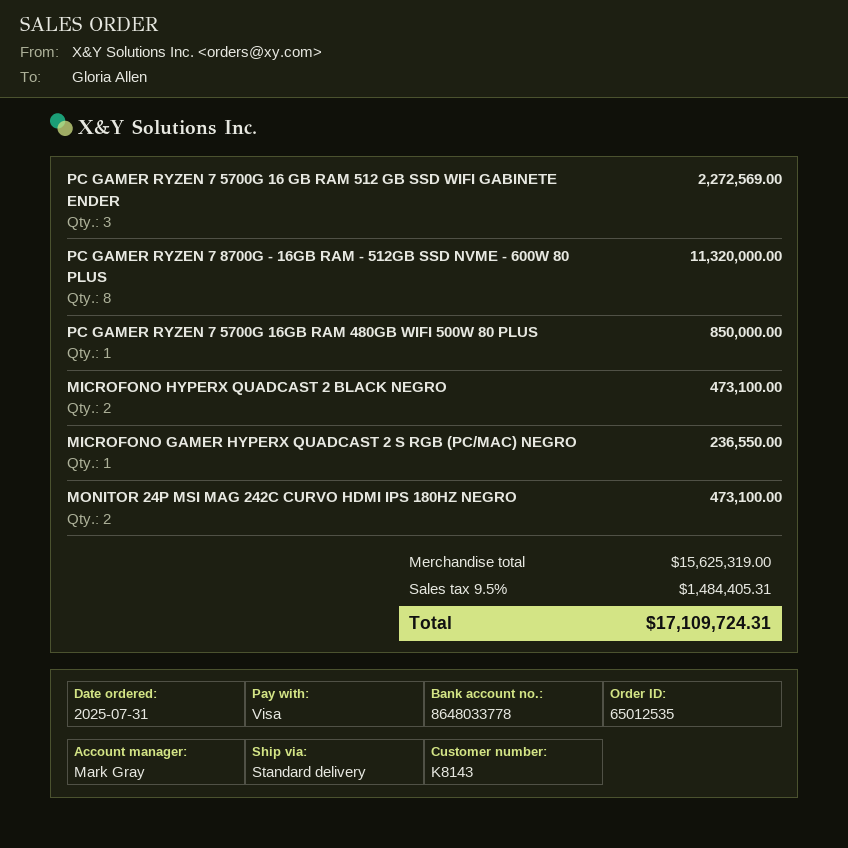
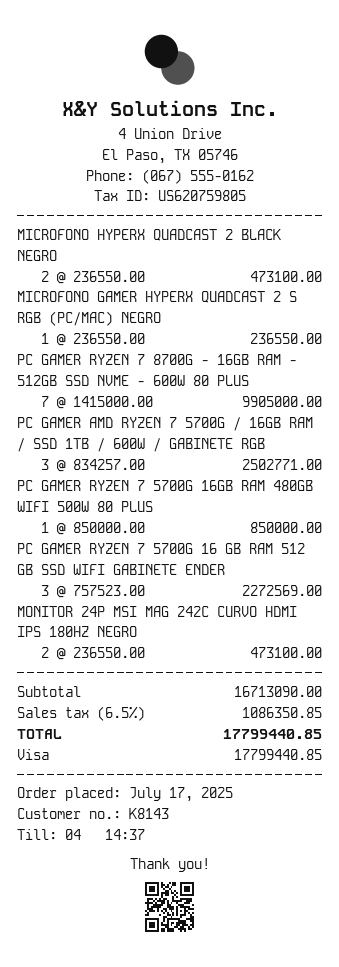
order date: 2025-07-31 -> 2025-07-17
PC GAMER RYZEN 7 8700G - 16GB RAM - 512GB SSD NVME - 600W 80 PLUS: 8 for 11320000.00 -> 7 for 9905000.00
PC GAMER AMD RYZEN 7 5700G / 16GB RAM / SSD 1TB / 600W / GABINETE RGB: none -> 3 for 2502771.00
subtotal: 15625319.00 -> 16713090.00
tax: 9.5% = 1484405.31 -> 6.5% = 1086350.85
total: 17109724.31 -> 17799440.85

